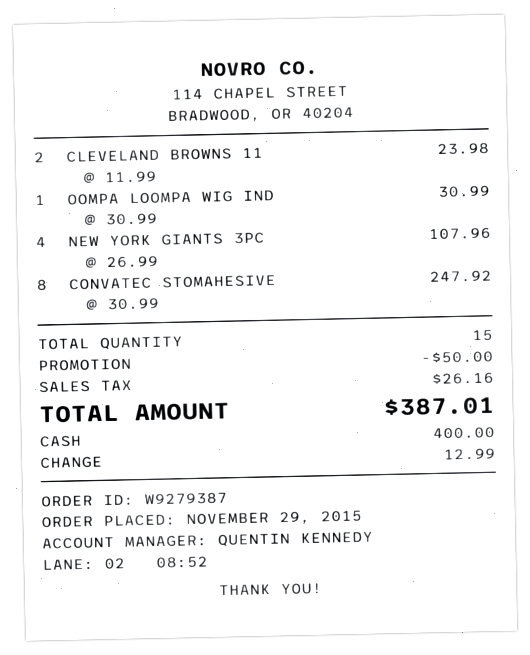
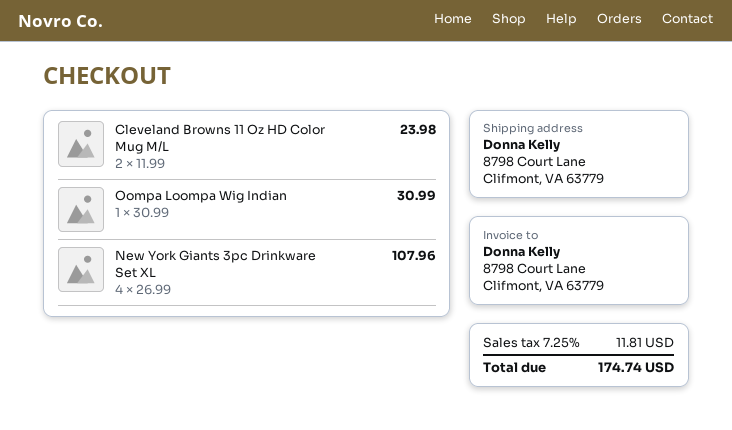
CONVATEC STOMAHESIVE: 8 x 30.99 = 247.92 -> none
discount: 50.00 -> none
tax: 26.16 -> 11.81
total: 387.01 -> 174.74

